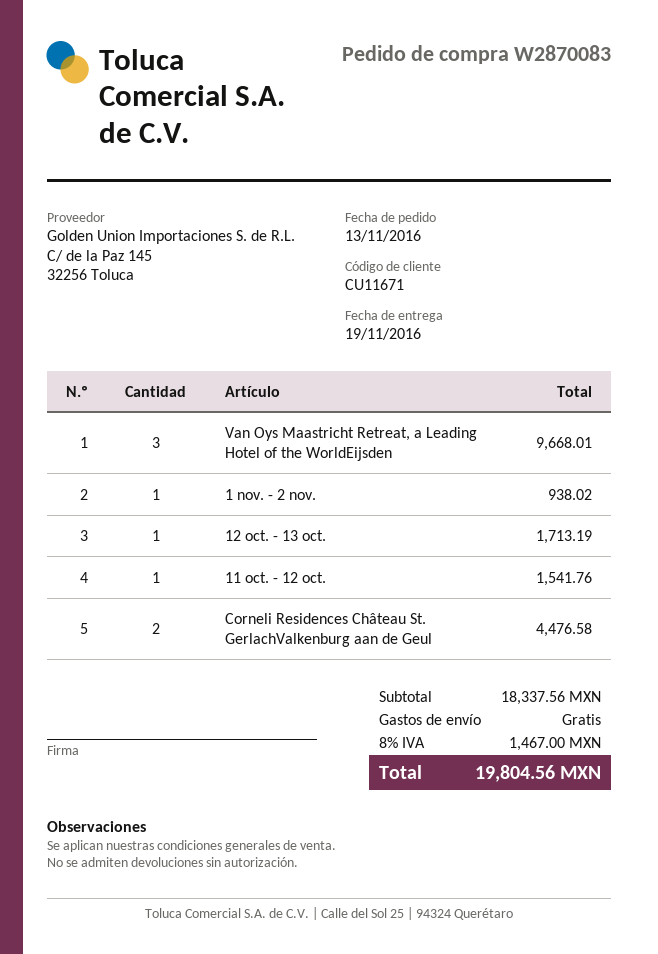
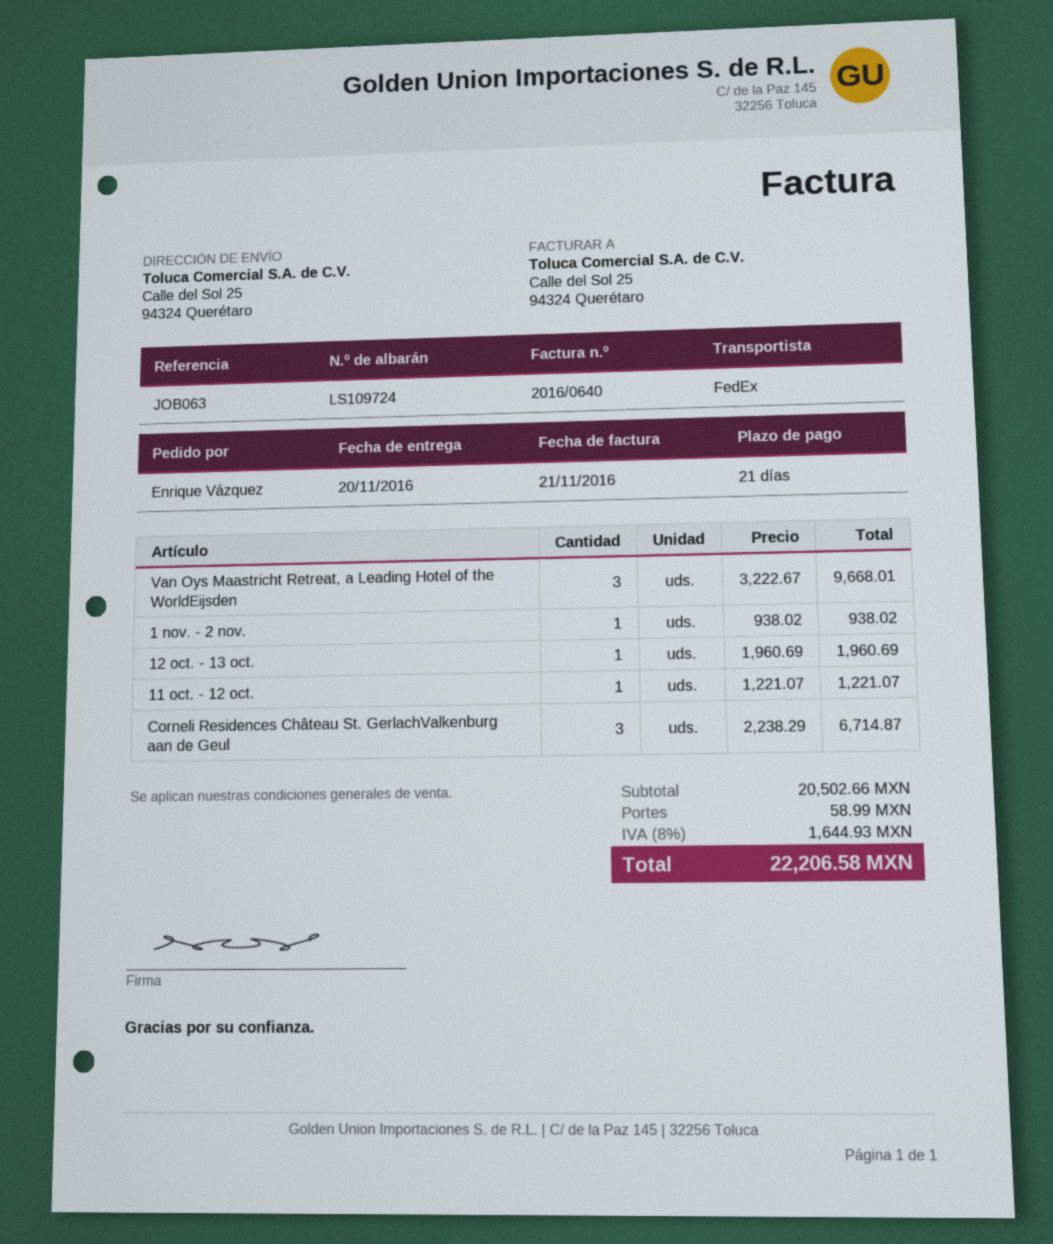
delivery date: 2016-11-19 -> 2016-11-20
12 oct. - 13 oct.: 1 for 1713.19 -> 1 for 1960.69
11 oct. - 12 oct.: 1 for 1541.76 -> 1 for 1221.07
Corneli Residences Château St. GerlachValkenburg aan de Geul: 2 for 4476.58 -> 3 for 6714.87
subtotal: 18337.56 -> 20502.66
shipping: 0.00 -> 58.99
tax: 8% = 1467.00 -> 8% = 1644.93
total: 19804.56 -> 22206.58

